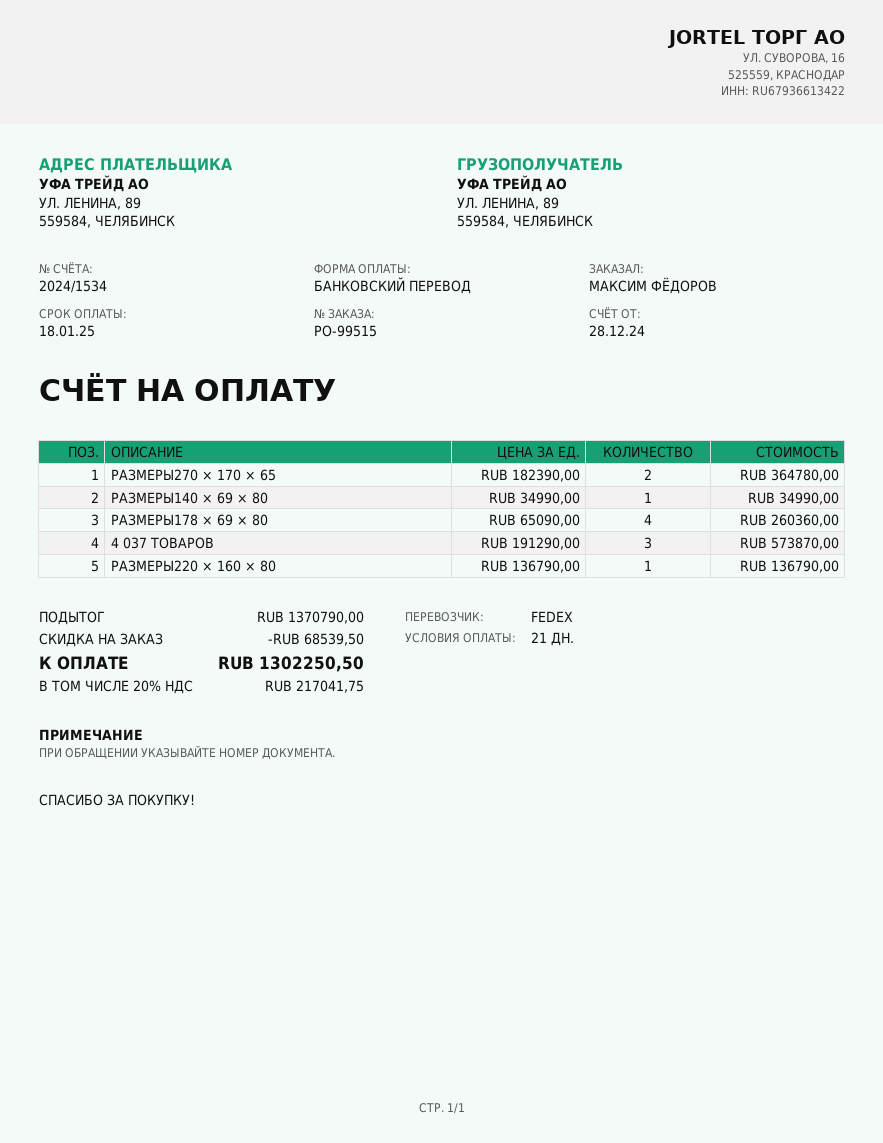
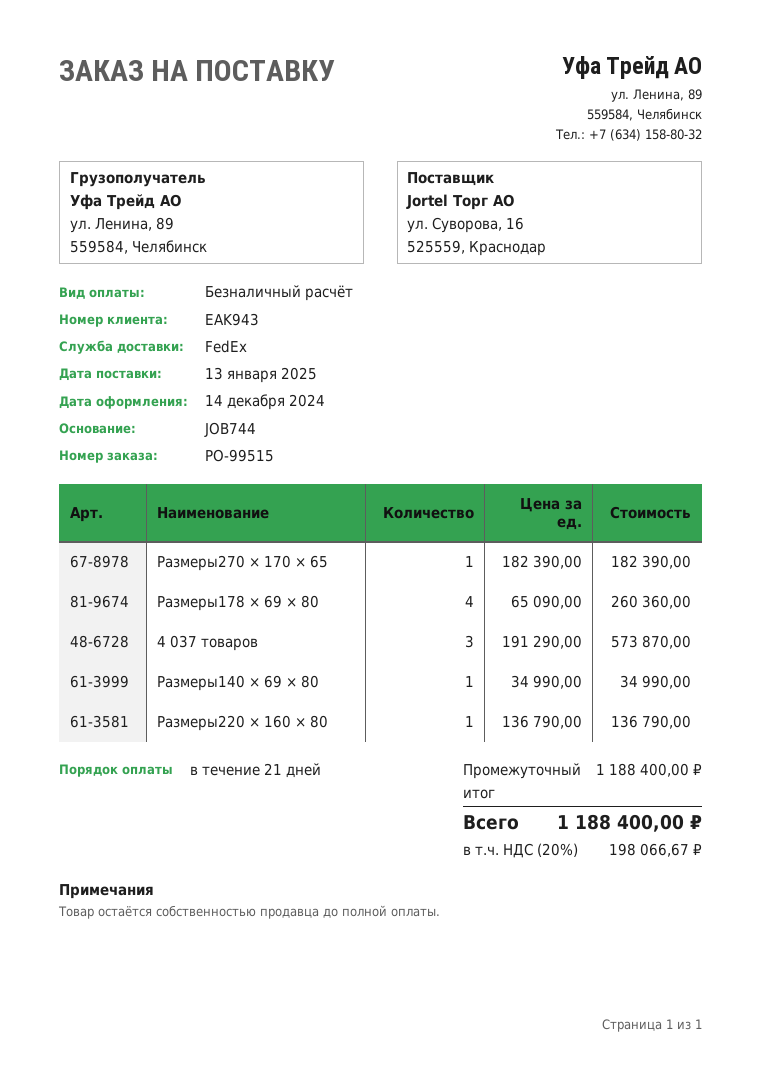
РАЗМЕРЫ270 × 170 × 65: 2 x 182390.00 = 364780.00 -> 1 x 182390.00 = 182390.00
subtotal: 1370790.00 -> 1188400.00
discount: 68539.50 -> none
tax: 20% = 217041.75 -> 20% = 198066.67
total: 1302250.50 -> 1188400.00

